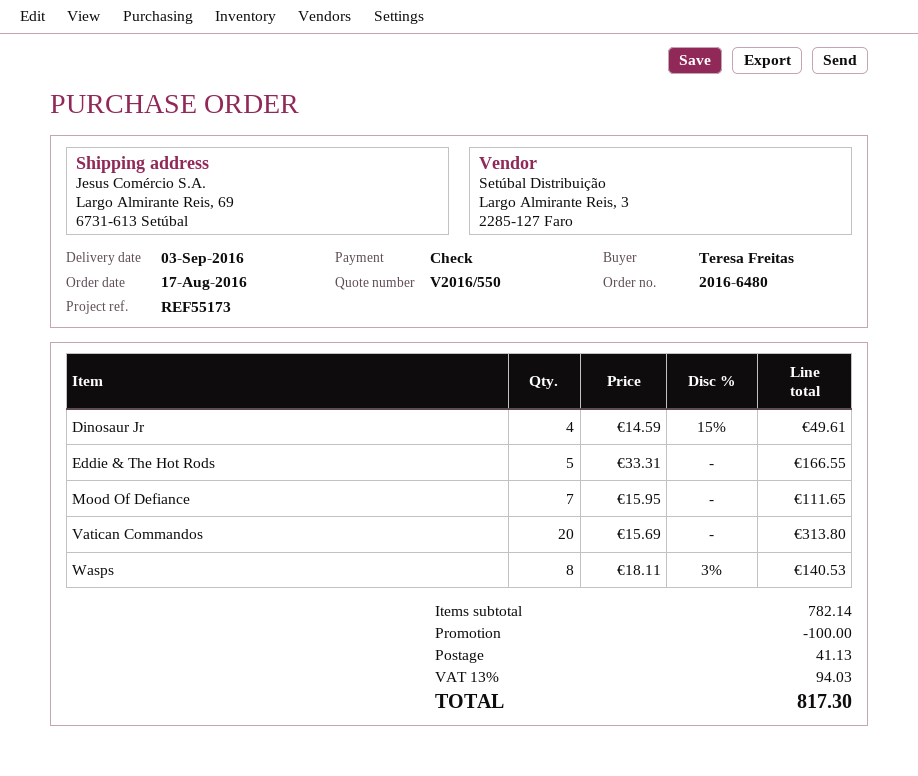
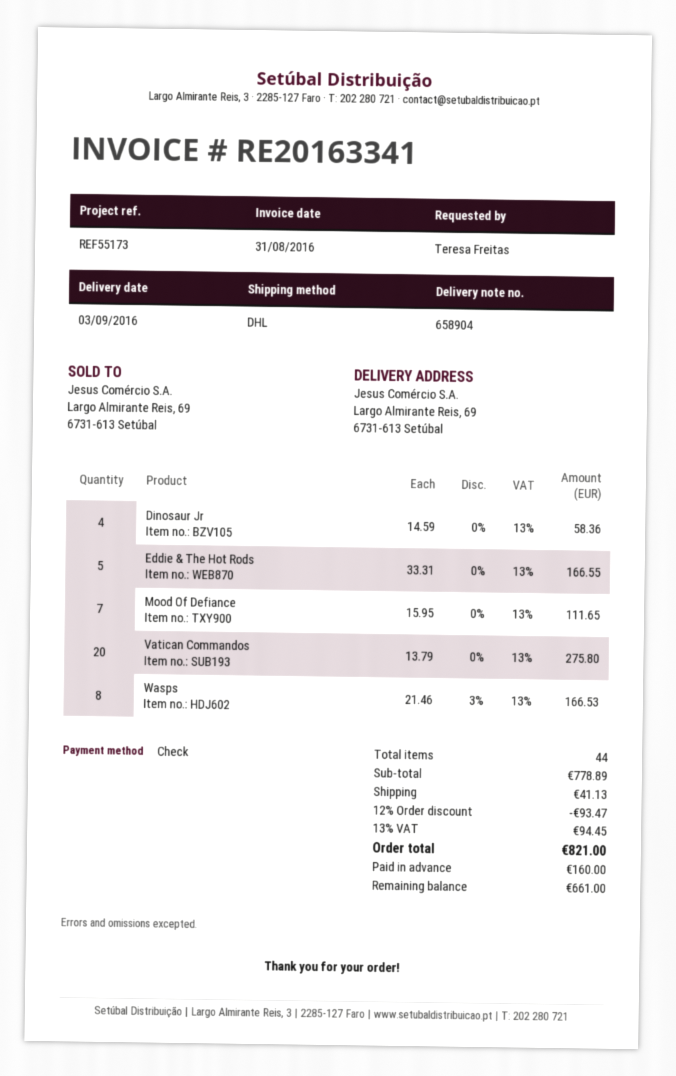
Dinosaur Jr: 4 x 14.59 - 15% = 49.61 -> 4 x 14.59 = 58.36
Vatican Commandos: 20 x 15.69 = 313.80 -> 20 x 13.79 = 275.80
Wasps: 8 x 18.11 - 3% = 140.53 -> 8 x 21.46 - 3% = 166.53
subtotal: 782.14 -> 778.89
discount: 100.00 -> 93.47
tax: 13% = 94.03 -> 13% = 94.45
total: 817.30 -> 821.00

